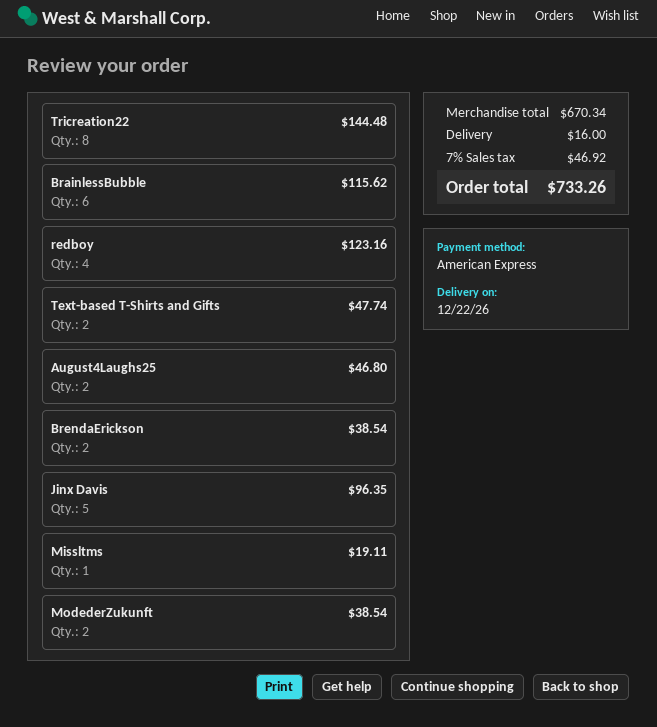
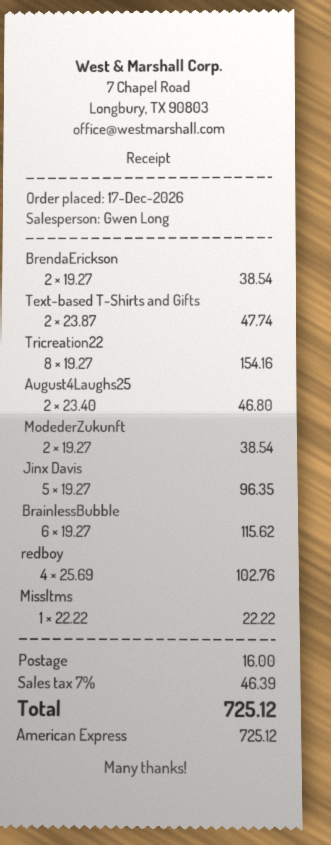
Tricreation22: 8 for 144.48 -> 8 for 154.16
redboy: 4 for 123.16 -> 4 for 102.76
Missltms: 1 for 19.11 -> 1 for 22.22
tax: 7% = 46.92 -> 7% = 46.39
total: 733.26 -> 725.12

